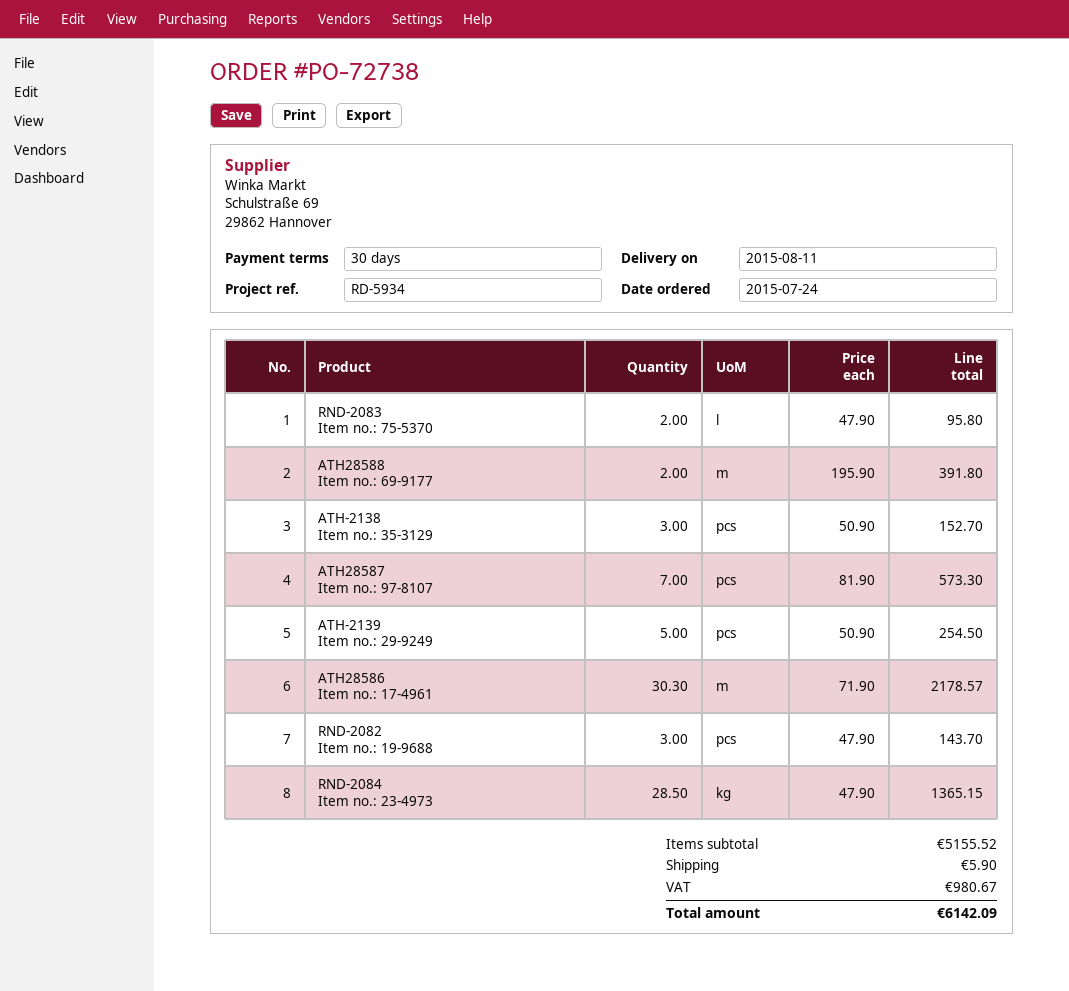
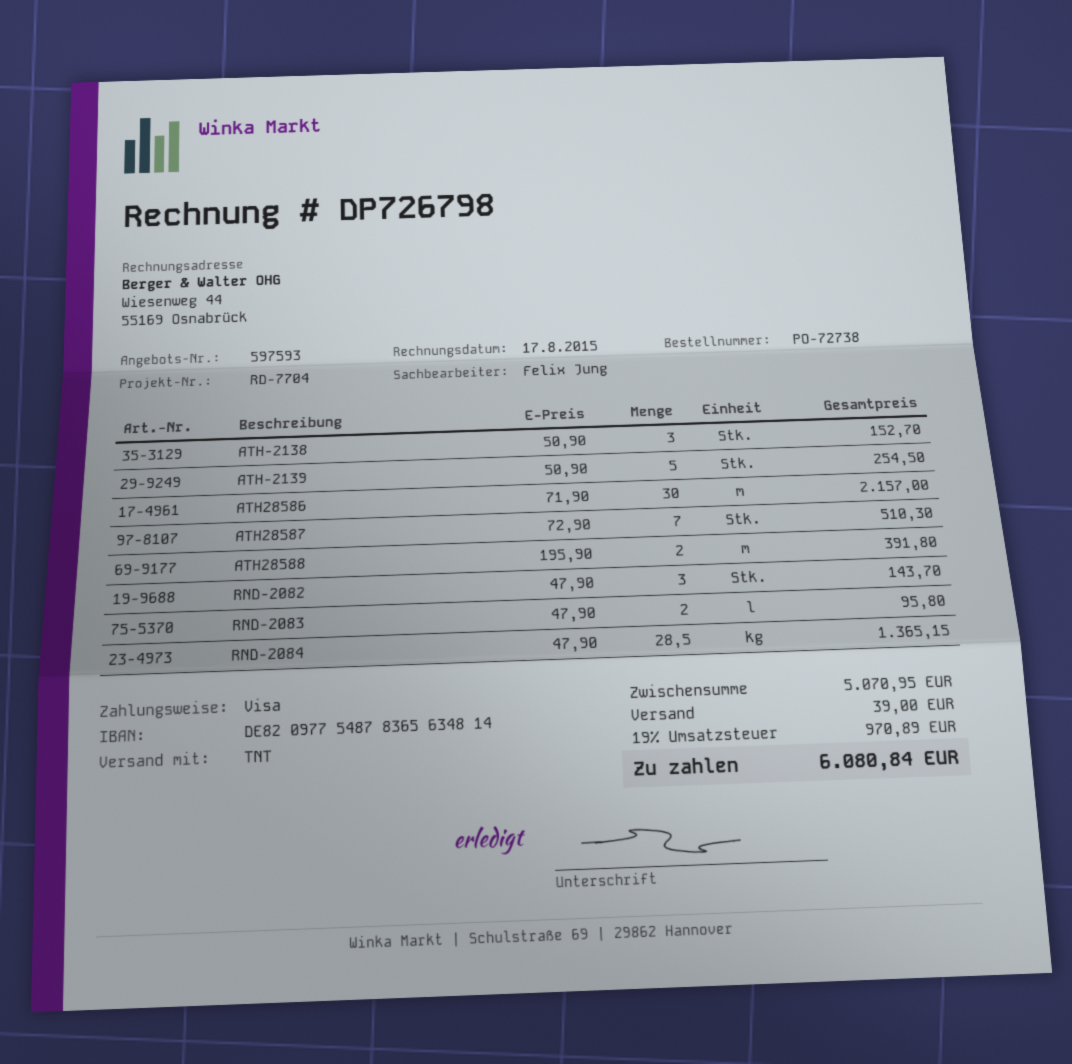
reference: RD-5934 -> RD-7704
ATH28587: 7 x 81.90 = 573.30 -> 7 x 72.90 = 510.30
ATH28586: 30.3 x 71.90 = 2178.57 -> 30 x 71.90 = 2157.00
subtotal: 5155.52 -> 5070.95
shipping: 5.90 -> 39.00
tax: 980.67 -> 970.89
total: 6142.09 -> 6080.84

